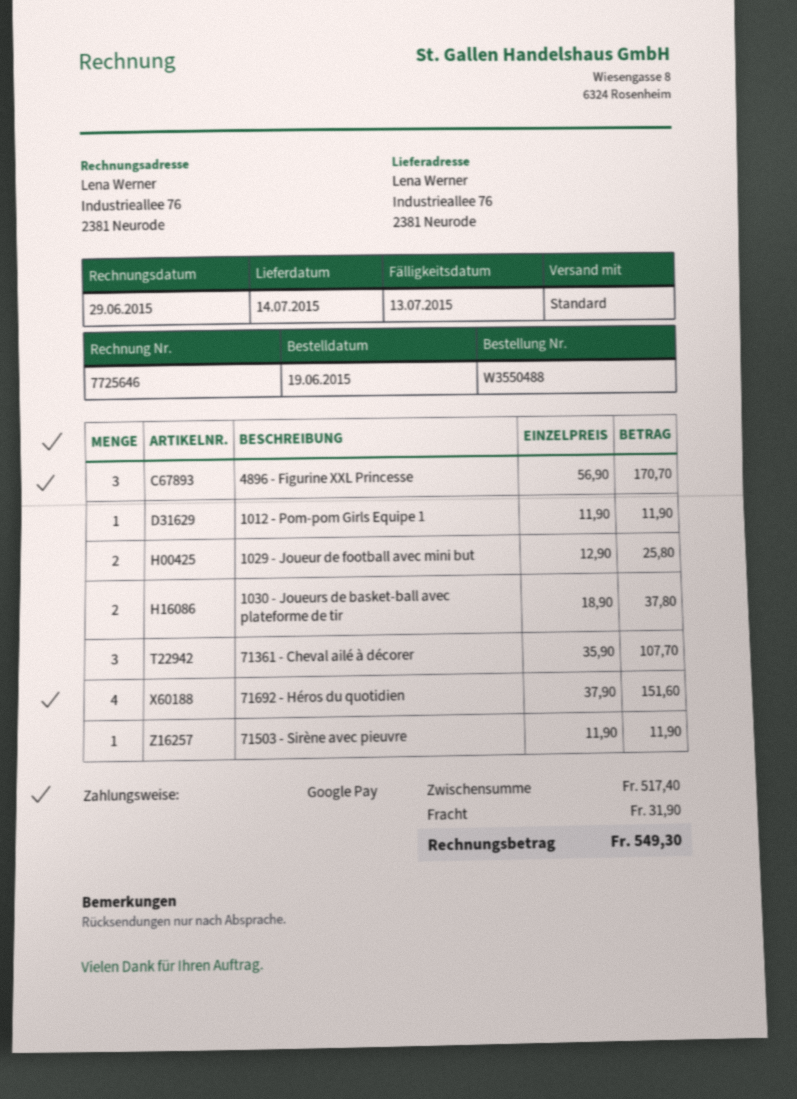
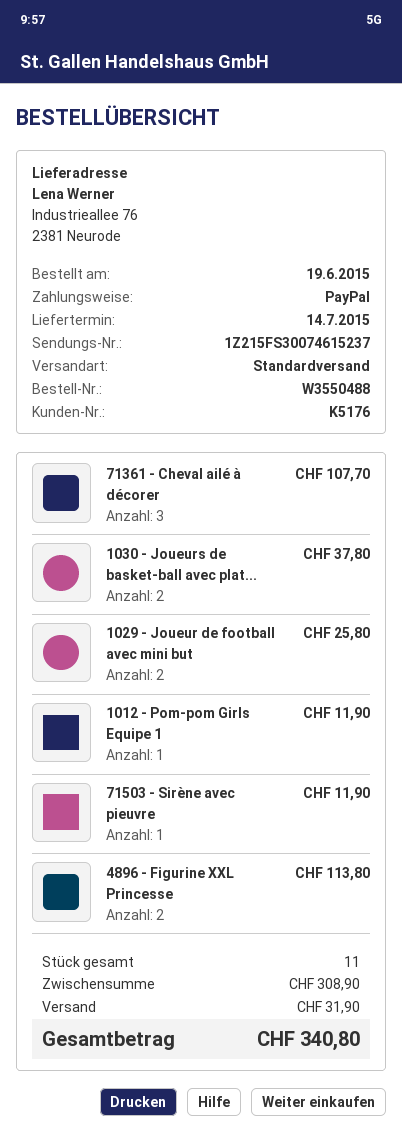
payment method: Google Pay -> PayPal
4896 - Figurine XXL Princesse: 3 for 170.70 -> 2 for 113.80
71692 - Héros du quotidien: 4 for 151.60 -> none
subtotal: 517.40 -> 308.90
total: 549.30 -> 340.80

